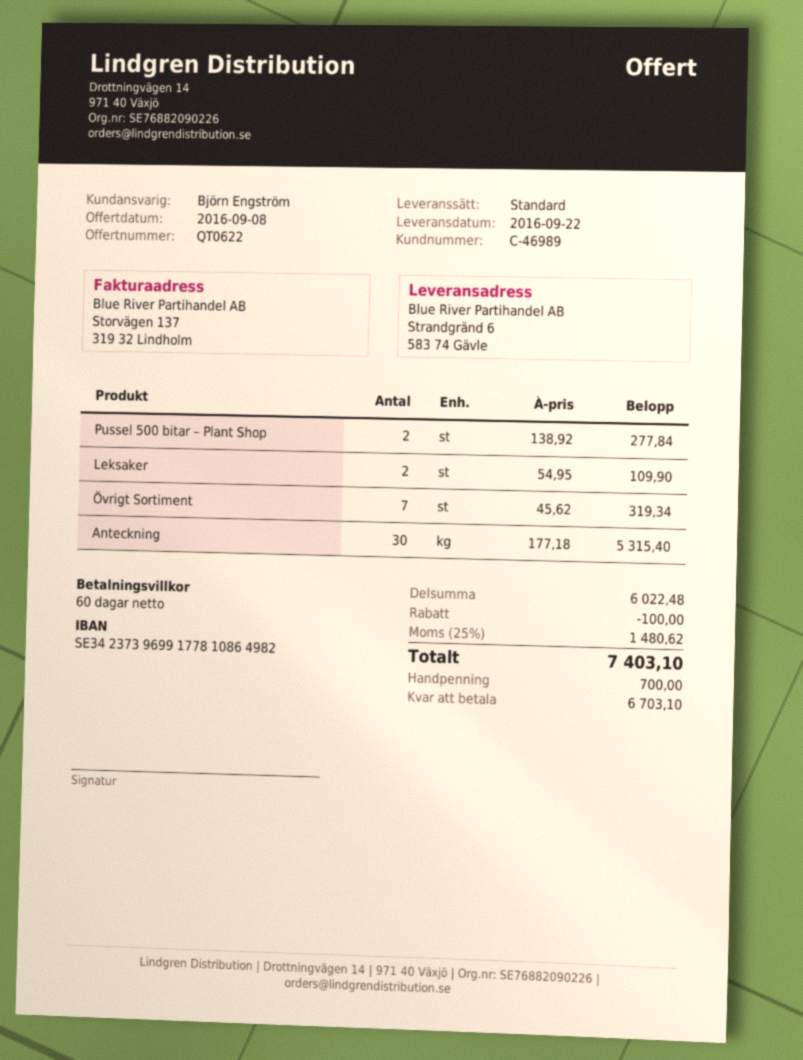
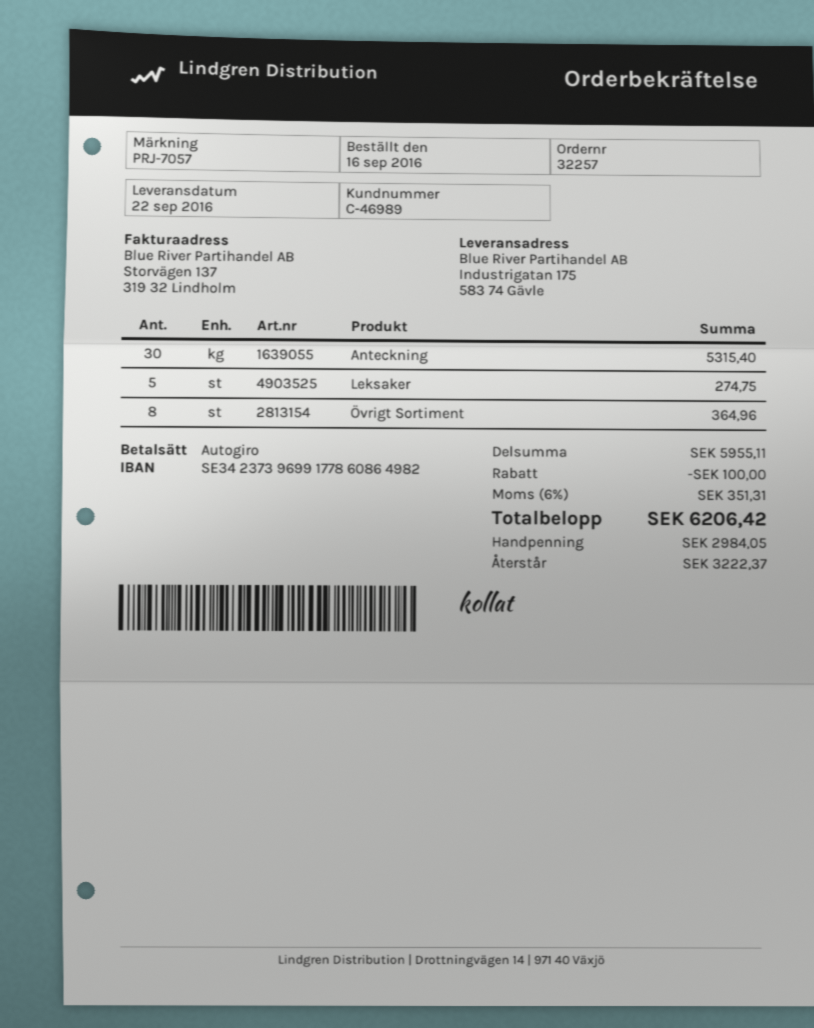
bank account: SE3423739699177810864982 -> SE3423739699177860864982
ship to: Strandgränd 6, 583 74 Gävle -> Industrigatan 175, 583 74 Gävle
Pussel 500 bitar – Plant Shop: 2 for 277.84 -> none
Leksaker: 2 for 109.90 -> 5 for 274.75
Övrigt Sortiment: 7 for 319.34 -> 8 for 364.96
subtotal: 6022.48 -> 5955.11
tax: 25% = 1480.62 -> 6% = 351.31
total: 7403.10 -> 6206.42
deposit: 700.00 -> 2984.05
balance: 6703.10 -> 3222.37

